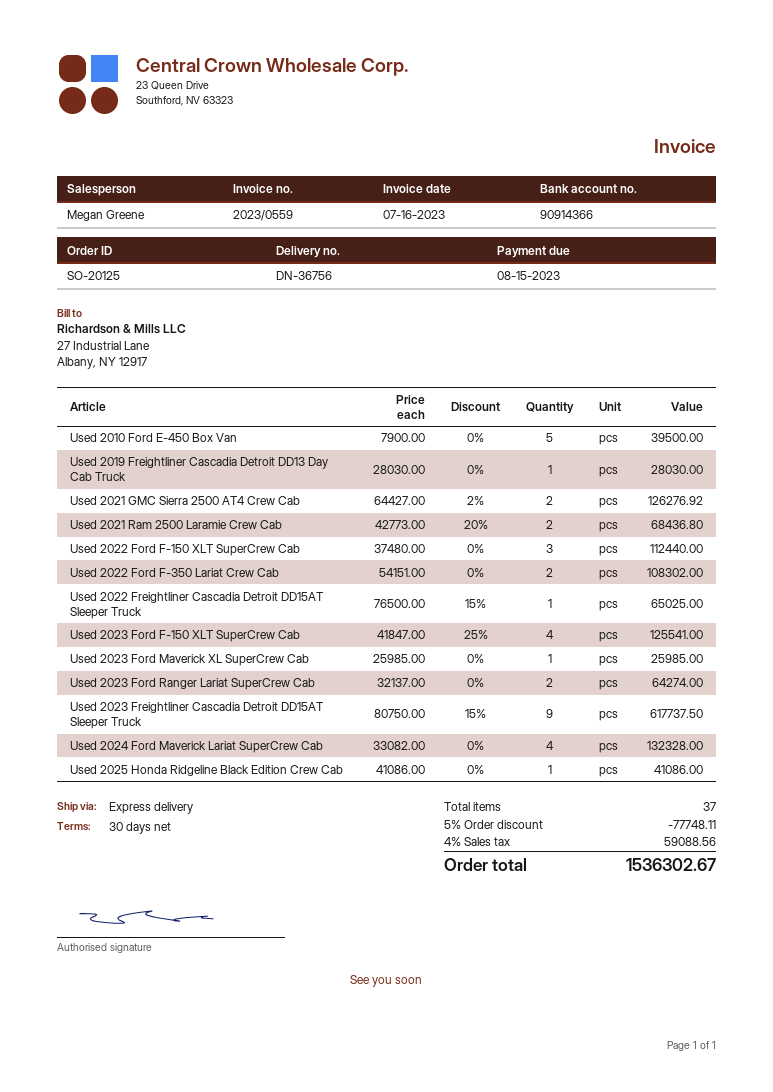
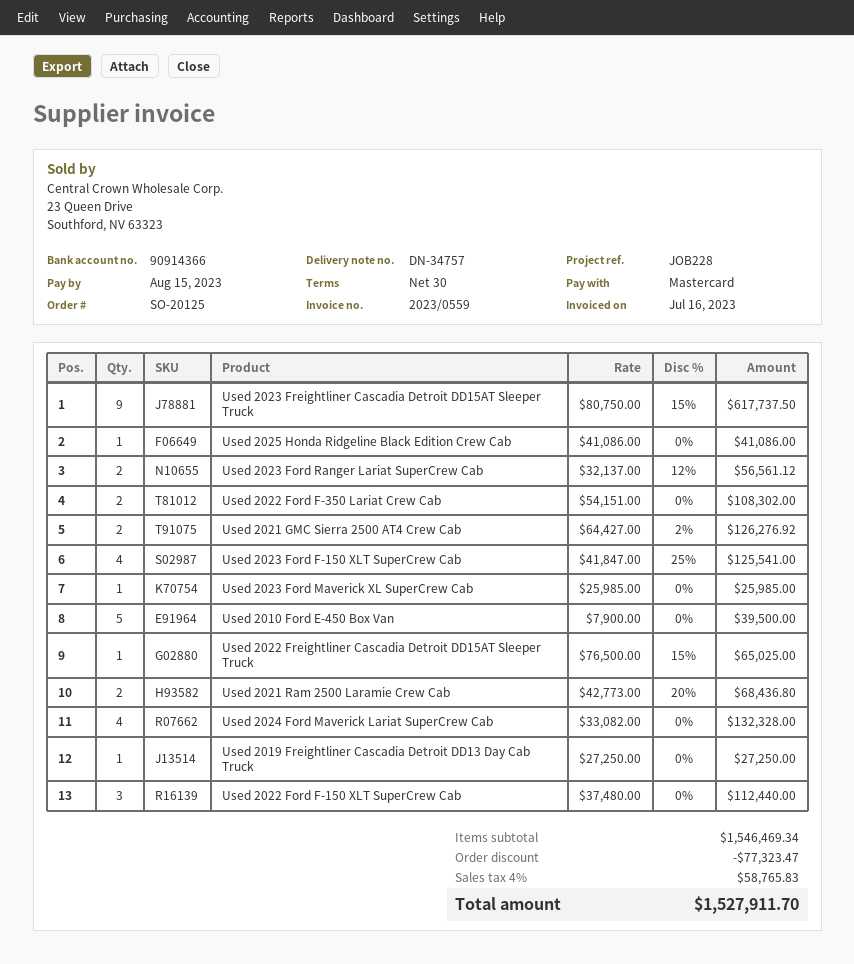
delivery note number: DN-36756 -> DN-34757
Used 2019 Freightliner Cascadia Detroit DD13 Day Cab Truck: 1 x 28030.00 = 28030.00 -> 1 x 27250.00 = 27250.00
Used 2023 Ford Ranger Lariat SuperCrew Cab: 2 x 32137.00 = 64274.00 -> 2 x 32137.00 - 12% = 56561.12
discount: 77748.11 -> 77323.47
tax: 4% = 59088.56 -> 4% = 58765.83
total: 1536302.67 -> 1527911.70

